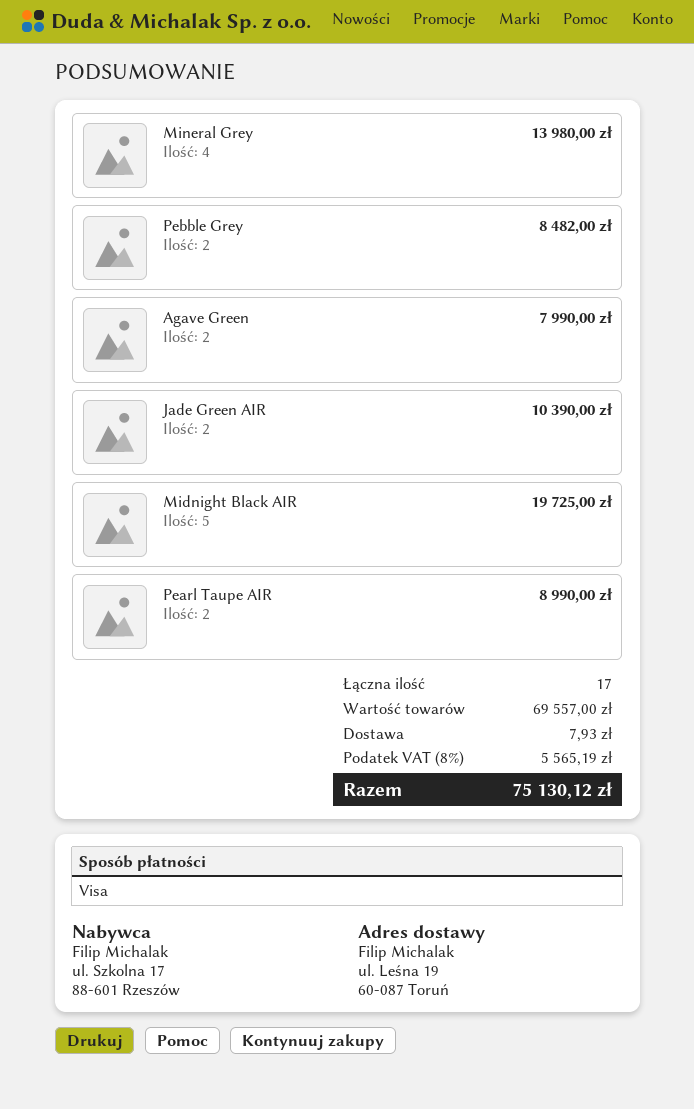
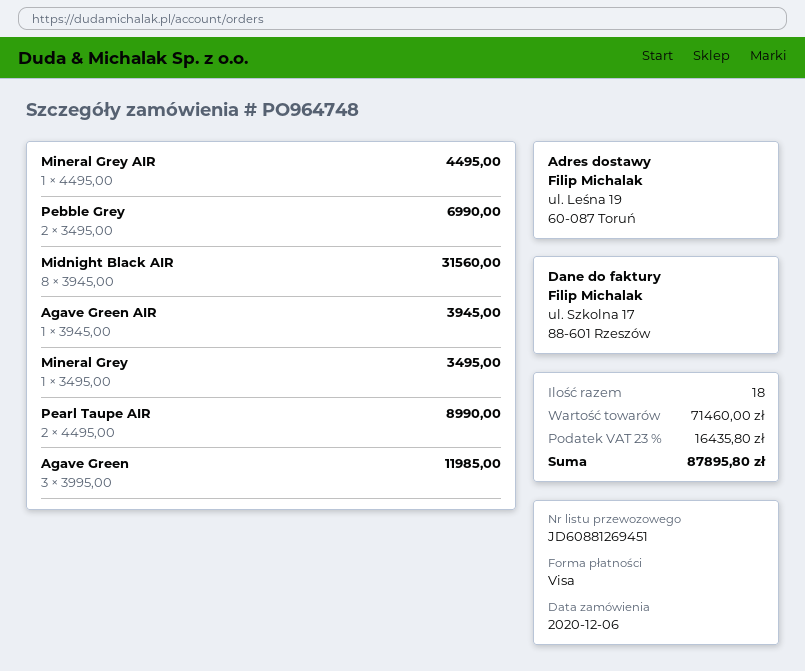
Mineral Grey: 4 for 13980.00 -> 1 for 3495.00
Pebble Grey: 2 for 8482.00 -> 2 for 6990.00
Agave Green: 2 for 7990.00 -> 3 for 11985.00
Jade Green AIR: 2 for 10390.00 -> none
Midnight Black AIR: 5 for 19725.00 -> 8 for 31560.00
Mineral Grey AIR: none -> 1 for 4495.00
Agave Green AIR: none -> 1 for 3945.00
total quantity: 17 -> 18
subtotal: 69557.00 -> 71460.00
shipping: 7.93 -> none
tax: 8% = 5565.19 -> 23% = 16435.80
total: 75130.12 -> 87895.80

